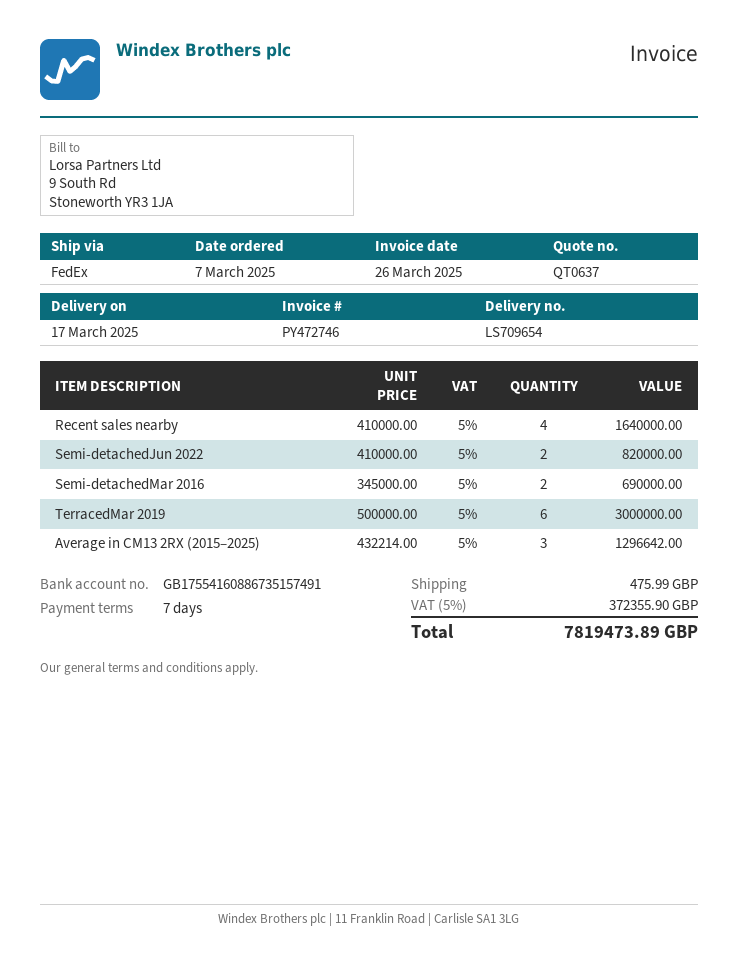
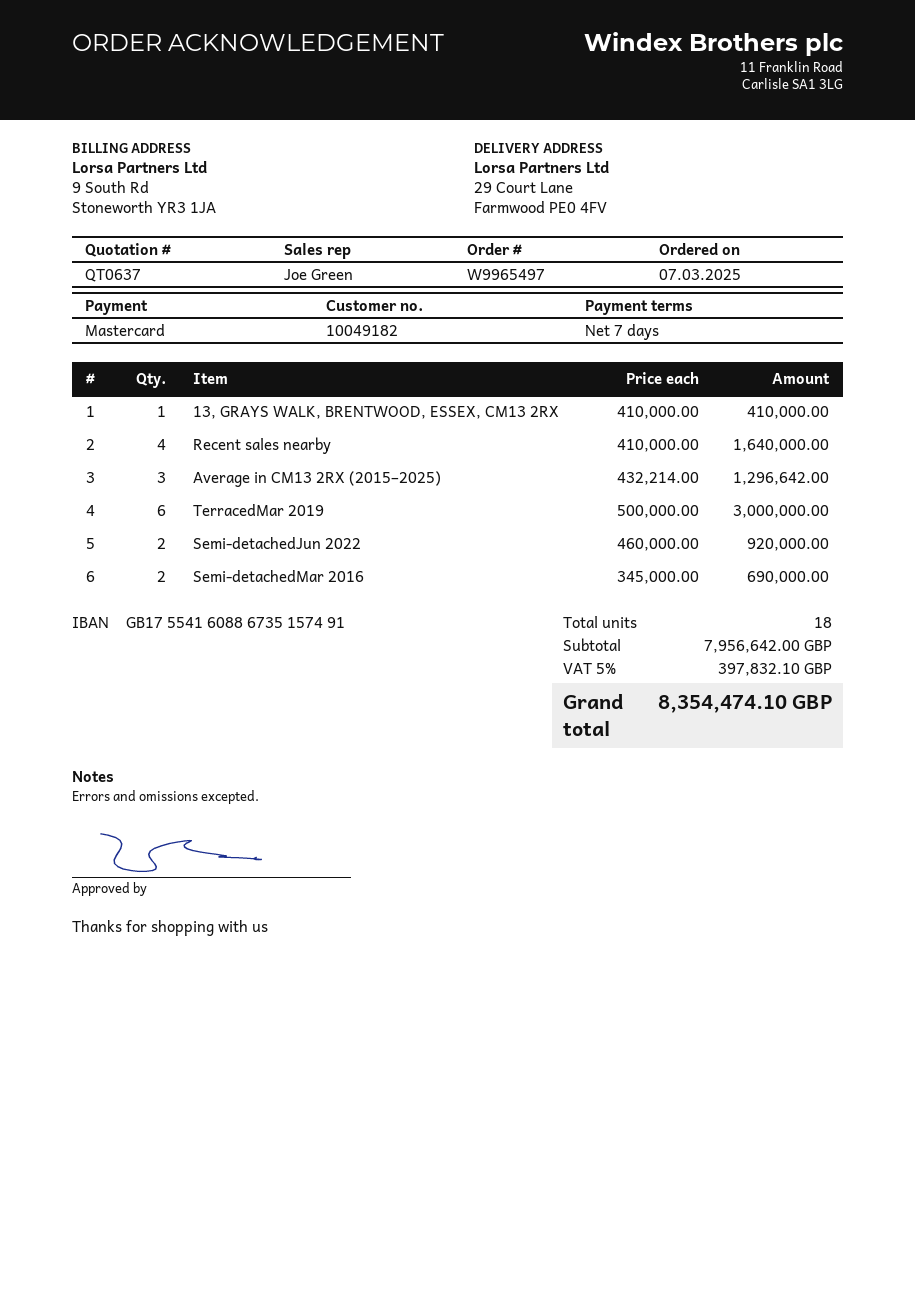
Semi-detachedJun 2022: 2 x 410000.00 = 820000.00 -> 2 x 460000.00 = 920000.00
13, GRAYS WALK, BRENTWOOD, ESSEX, CM13 2RX: none -> 1 x 410000.00 = 410000.00
shipping: 475.99 -> none
tax: 5% = 372355.90 -> 5% = 397832.10
total: 7819473.89 -> 8354474.10

